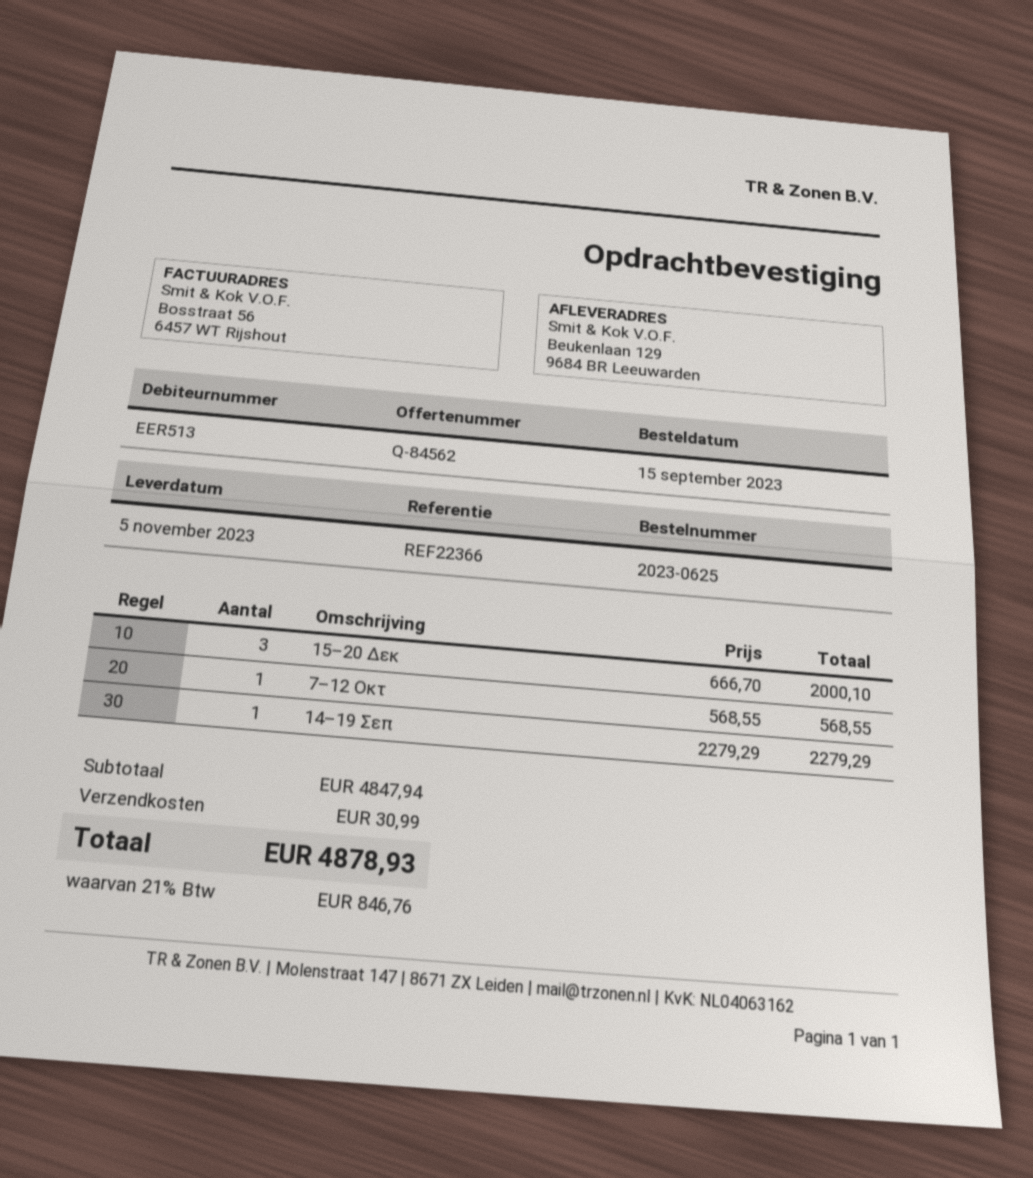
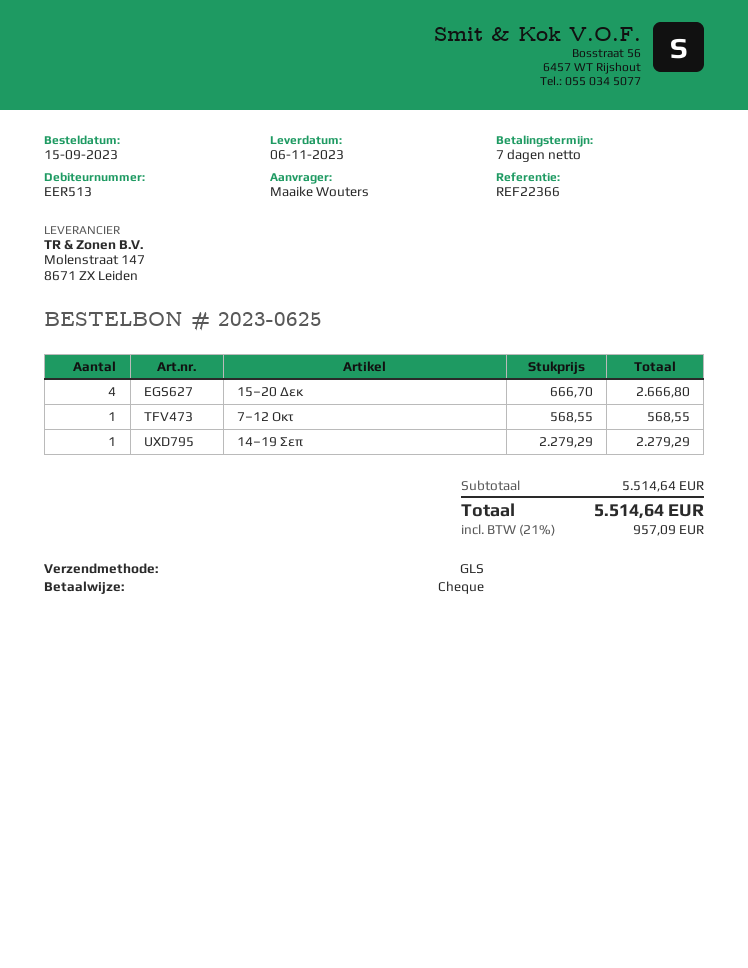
delivery date: 2023-11-05 -> 2023-11-06
15–20 Δεκ: 3 x 666.70 = 2000.10 -> 4 x 666.70 = 2666.80
subtotal: 4847.94 -> 5514.64
shipping: 30.99 -> none
tax: 21% = 846.76 -> 21% = 957.09
total: 4878.93 -> 5514.64

